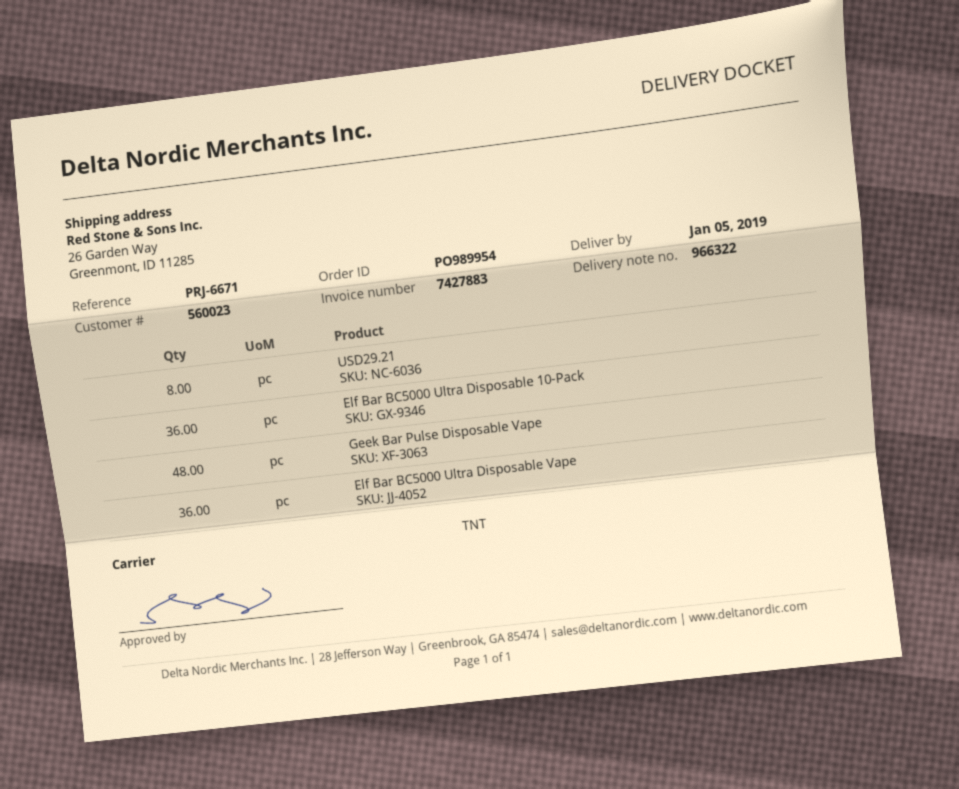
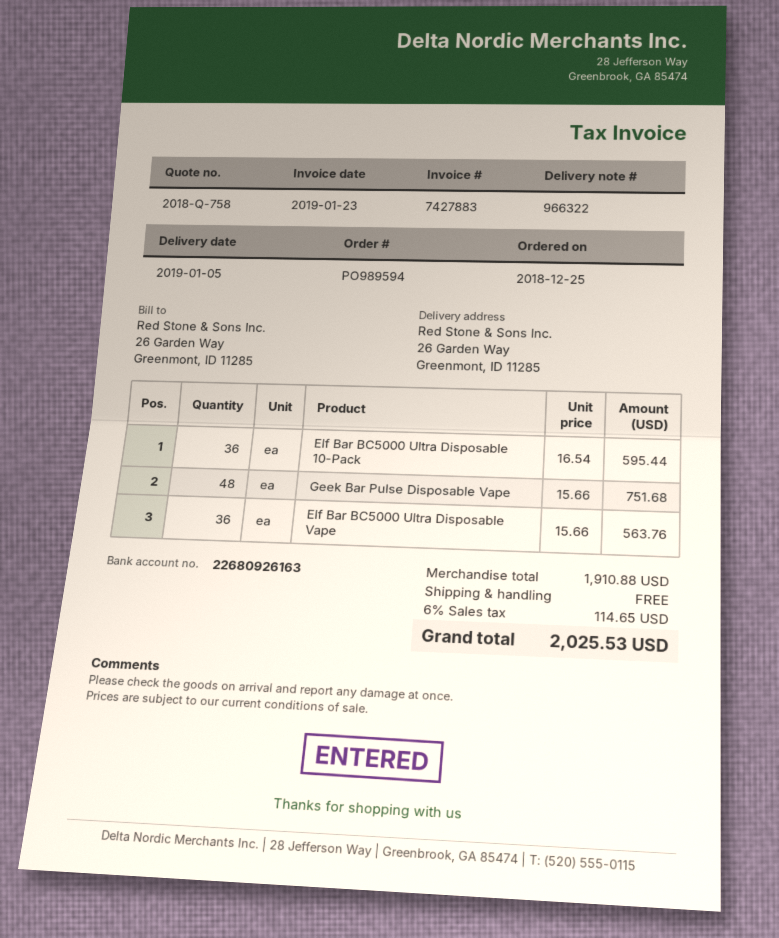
order number: PO989954 -> PO989594
USD29.21: 8 -> none

